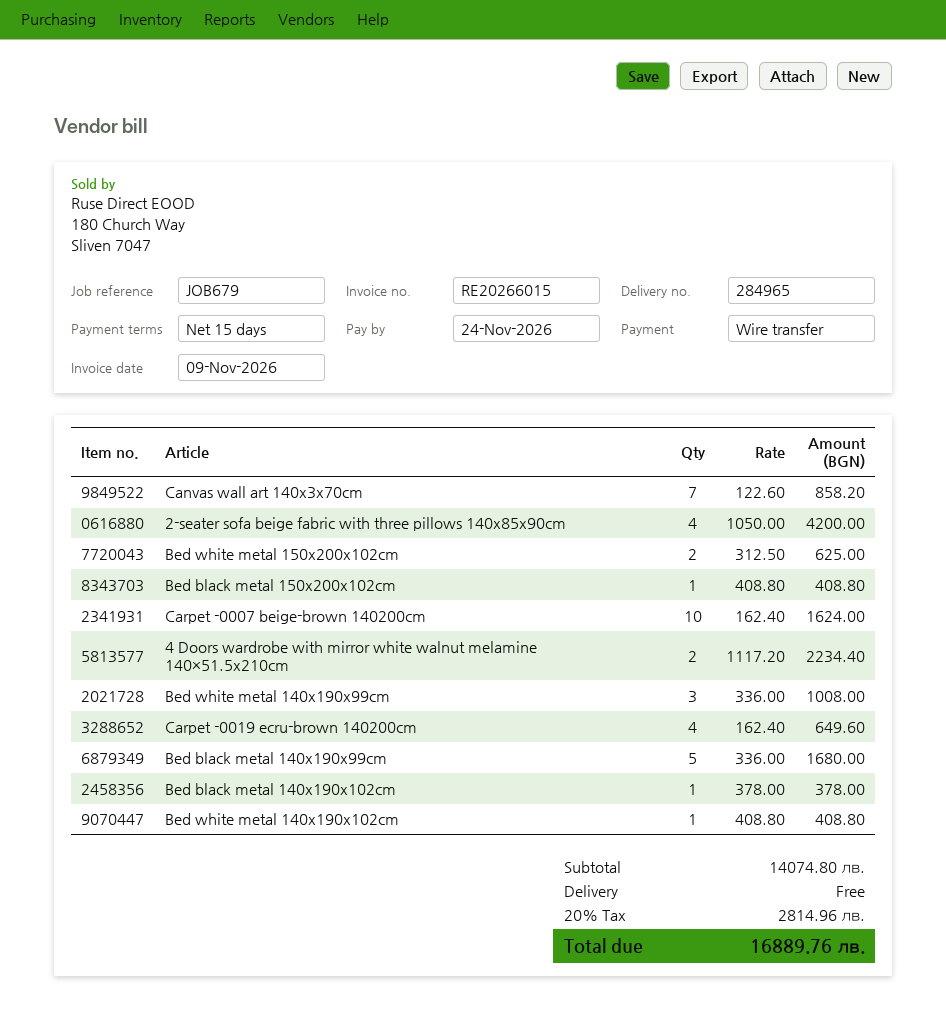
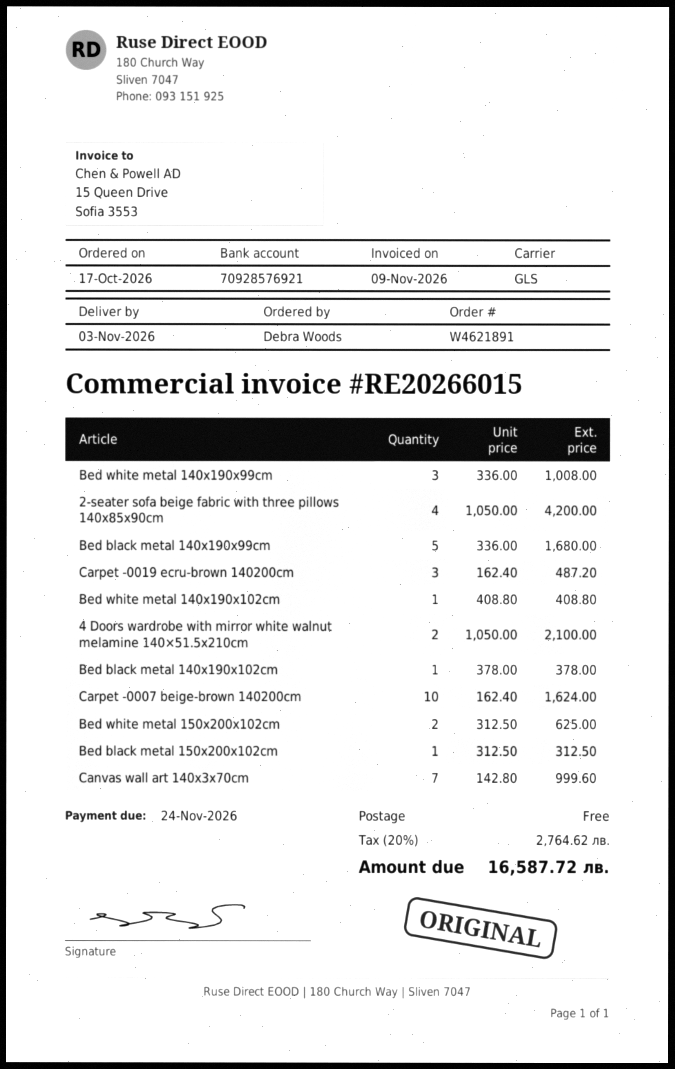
Canvas wall art 140x3x70cm: 7 x 122.60 = 858.20 -> 7 x 142.80 = 999.60
Bed black metal 150x200x102cm: 1 x 408.80 = 408.80 -> 1 x 312.50 = 312.50
4 Doors wardrobe with mirror white walnut melamine 140×51.5x210cm: 2 x 1117.20 = 2234.40 -> 2 x 1050.00 = 2100.00
Carpet -0019 ecru-brown 140200cm: 4 x 162.40 = 649.60 -> 3 x 162.40 = 487.20
tax: 20% = 2814.96 -> 20% = 2764.62
total: 16889.76 -> 16587.72

